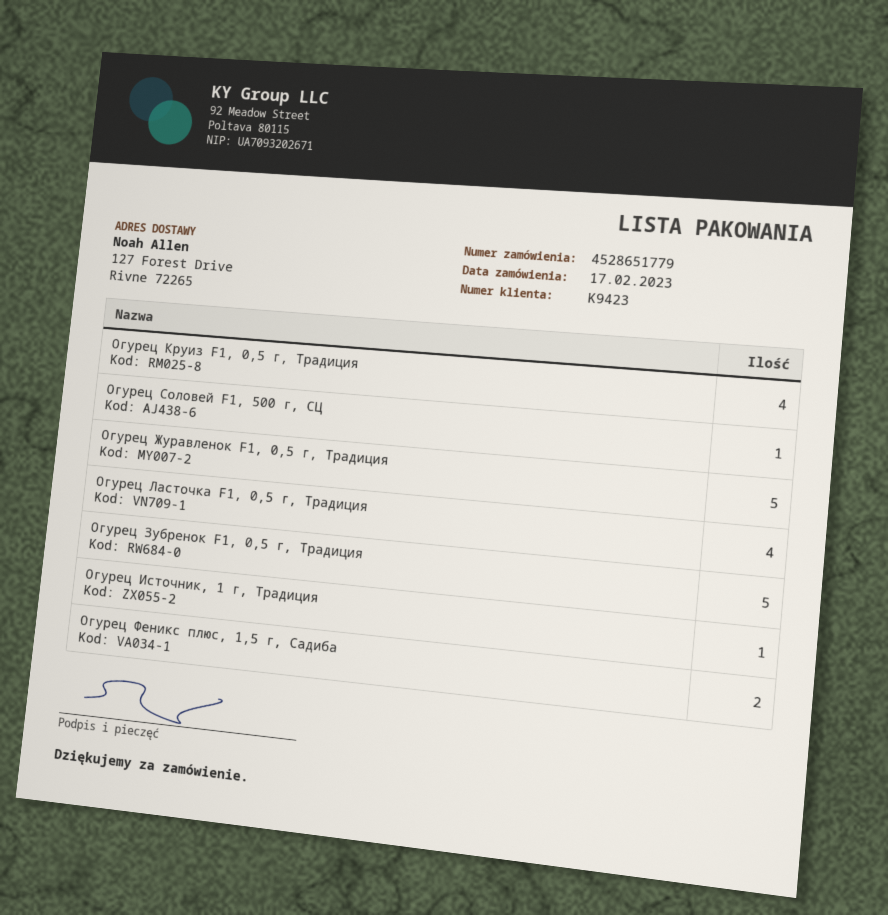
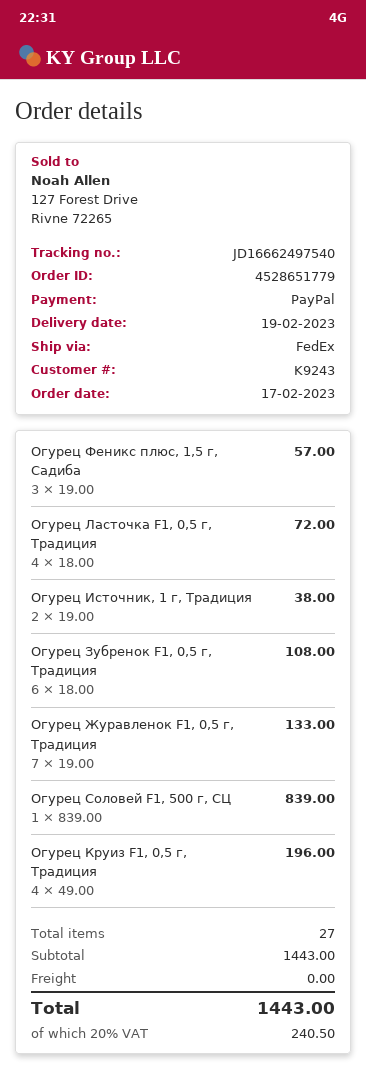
customer number: K9423 -> K9243
Огурец Журавленок F1, 0,5 г, Традиция: 5 -> 7
Огурец Зубренок F1, 0,5 г, Традиция: 5 -> 6
Огурец Источник, 1 г, Традиция: 1 -> 2
Огурец Феникс плюс, 1,5 г, Садиба: 2 -> 3

